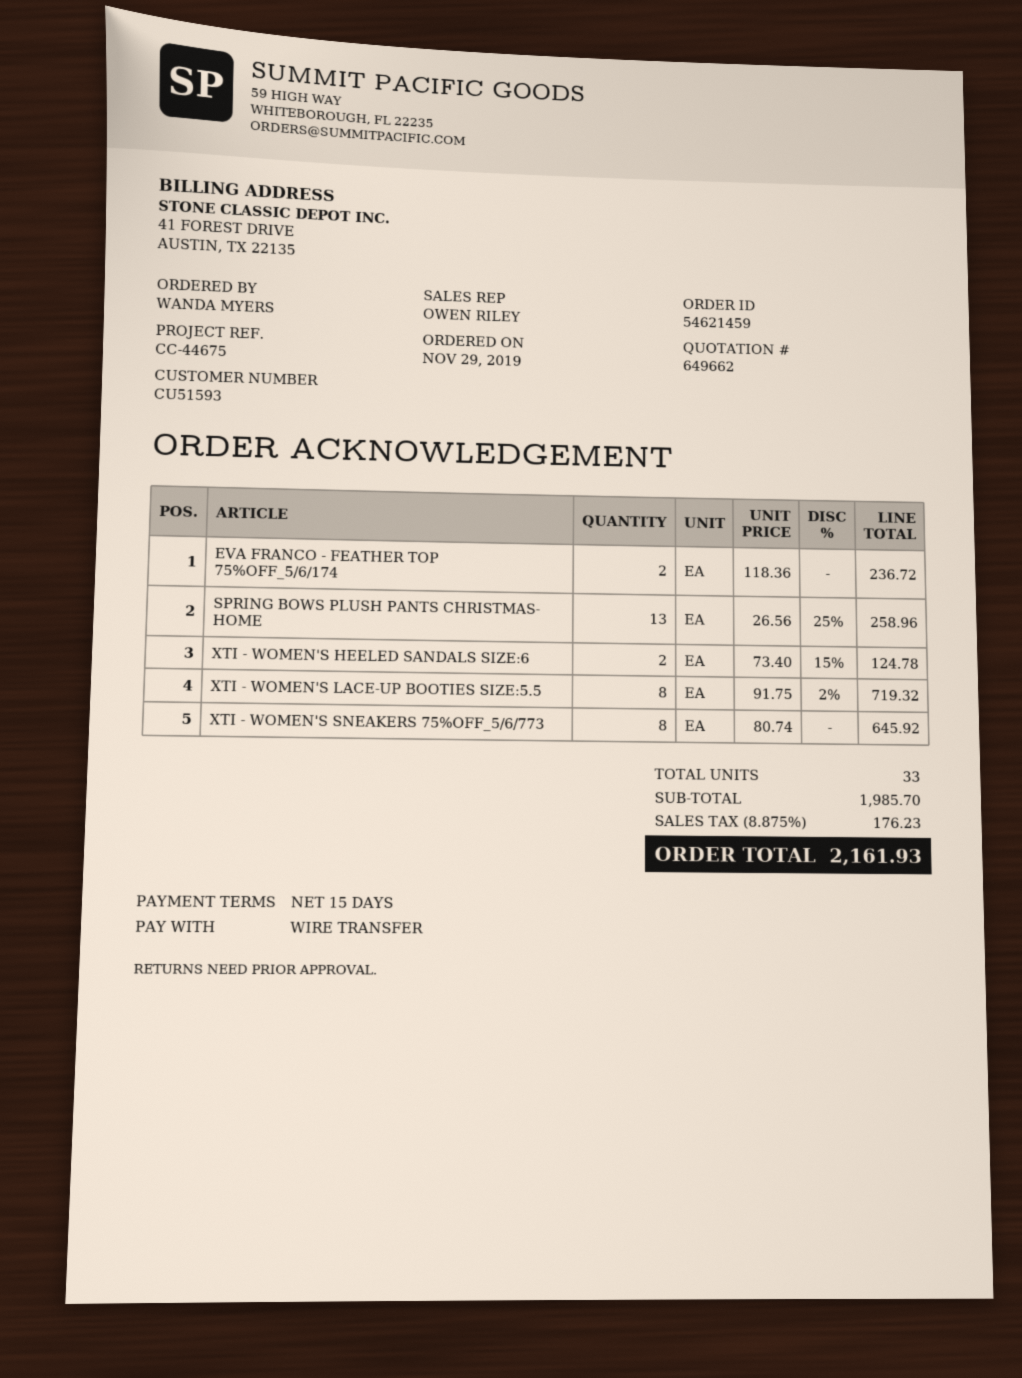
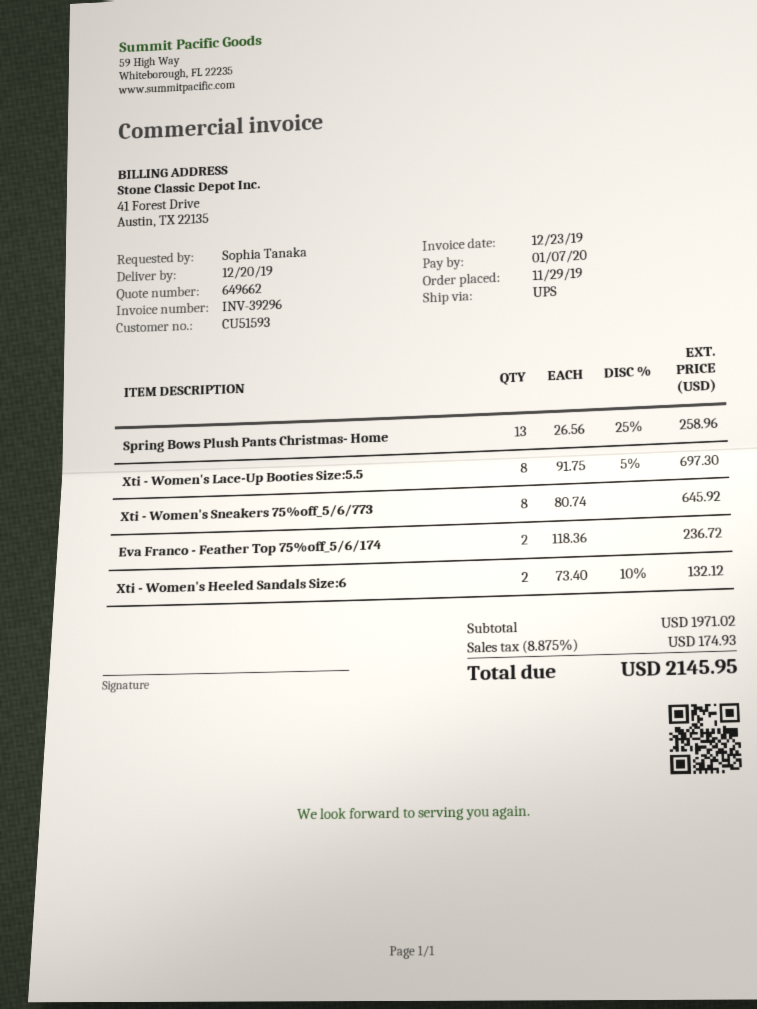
ordered by: WANDA MYERS -> Sophia Tanaka
XTI - WOMEN'S HEELED SANDALS SIZE:6: 2 x 73.40 - 15% = 124.78 -> 2 x 73.40 - 10% = 132.12
XTI - WOMEN'S LACE-UP BOOTIES SIZE:5.5: 8 x 91.75 - 2% = 719.32 -> 8 x 91.75 - 5% = 697.30
subtotal: 1985.70 -> 1971.02
tax: 8.875% = 176.23 -> 8.875% = 174.93
total: 2161.93 -> 2145.95

